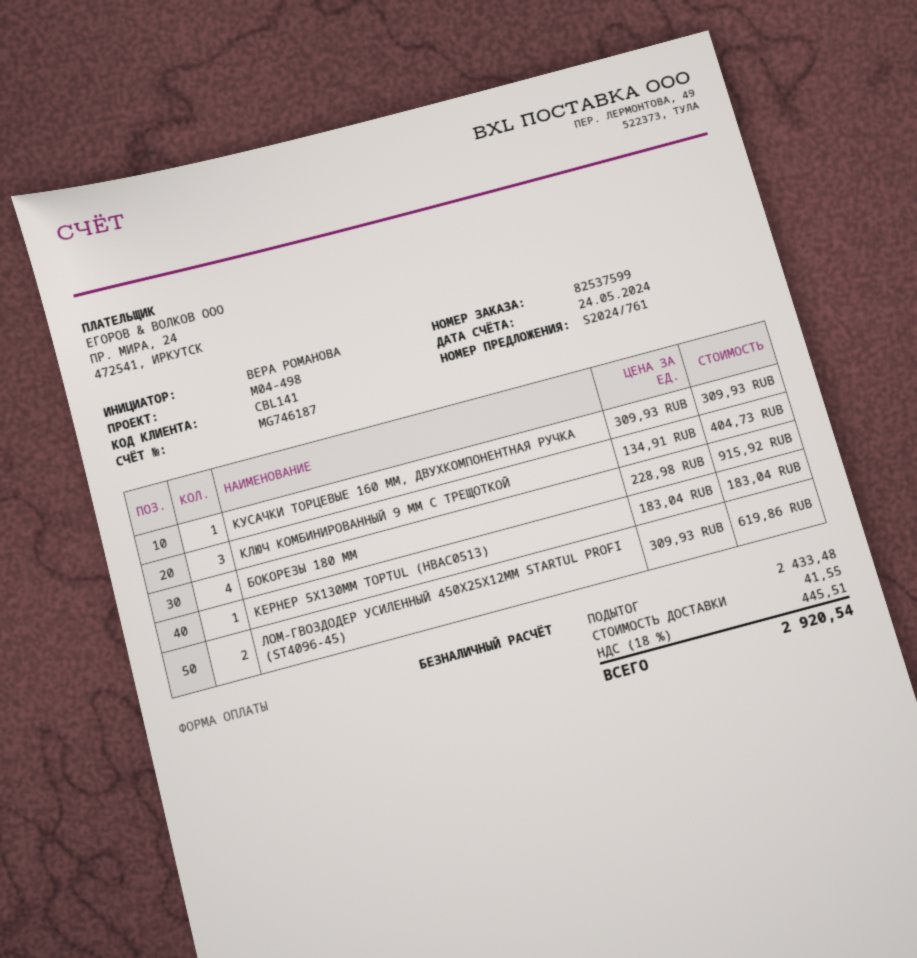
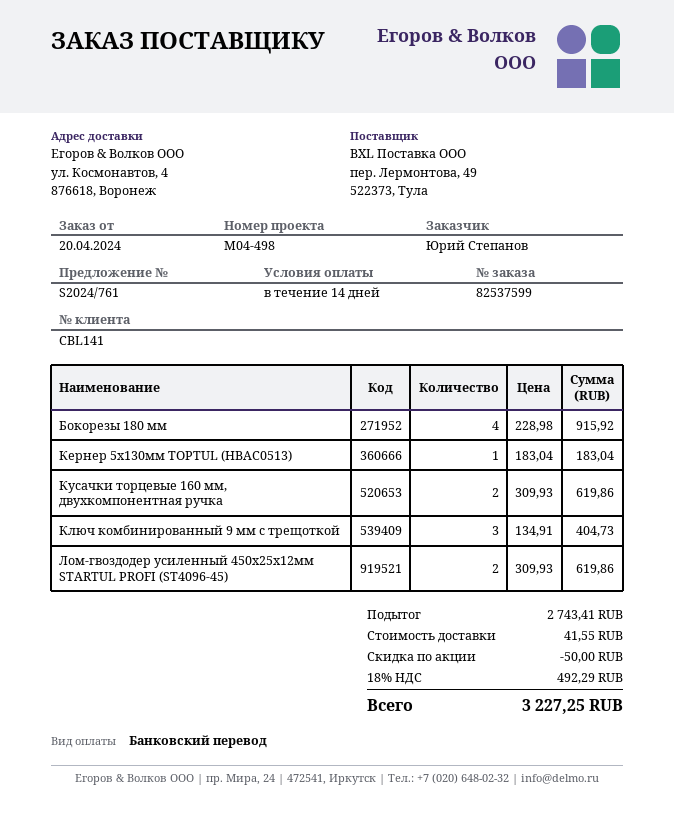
ordered by: ВЕРА РОМАНОВА -> Юрий Степанов
КУСАЧКИ ТОРЦЕВЫЕ 160 ММ, ДВУХКОМПОНЕНТНАЯ РУЧКА: 1 x 309.93 = 309.93 -> 2 x 309.93 = 619.86
subtotal: 2433.48 -> 2743.41
discount: none -> 50.00
tax: 18% = 445.51 -> 18% = 492.29
total: 2920.54 -> 3227.25

